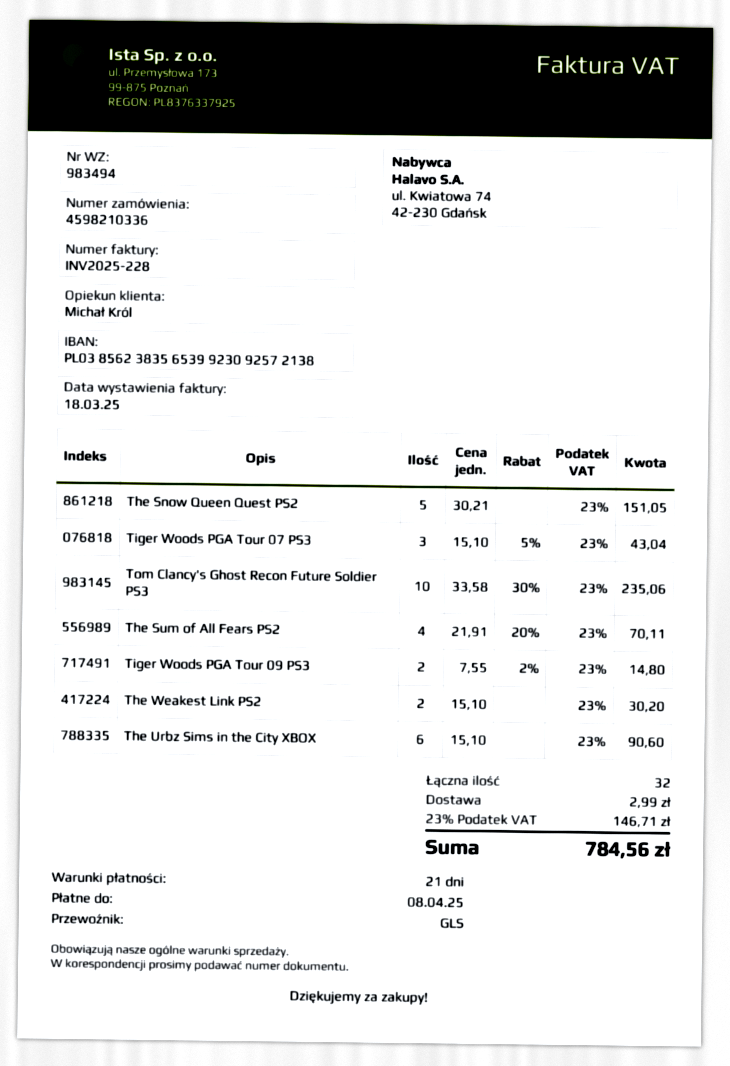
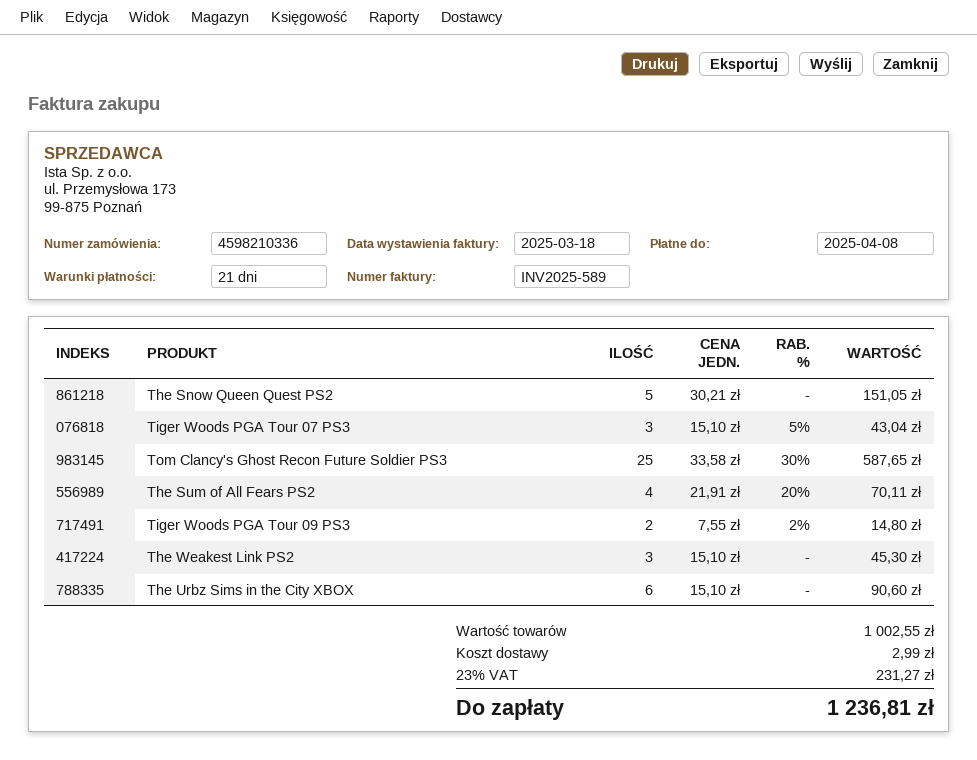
invoice number: INV2025-228 -> INV2025-589
Tom Clancy's Ghost Recon Future Soldier PS3: 10 x 33.58 - 30% = 235.06 -> 25 x 33.58 - 30% = 587.65
The Weakest Link PS2: 2 x 15.10 = 30.20 -> 3 x 15.10 = 45.30
tax: 23% = 146.71 -> 23% = 231.27
total: 784.56 -> 1236.81

